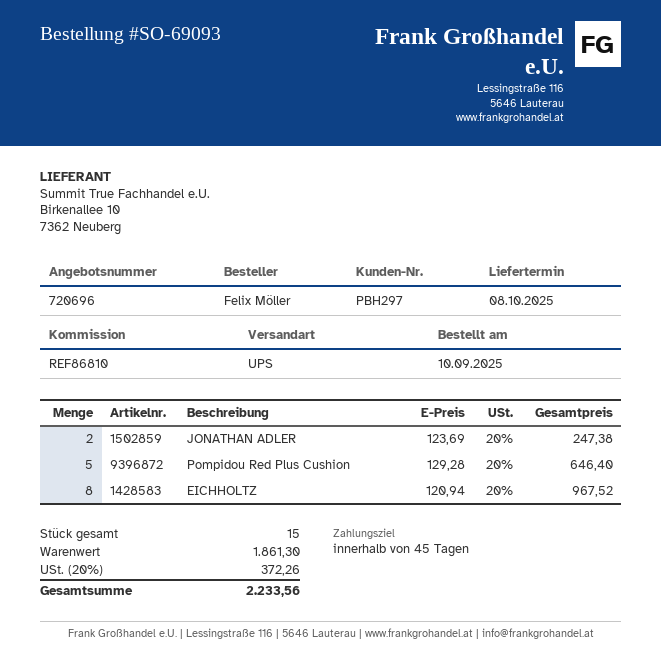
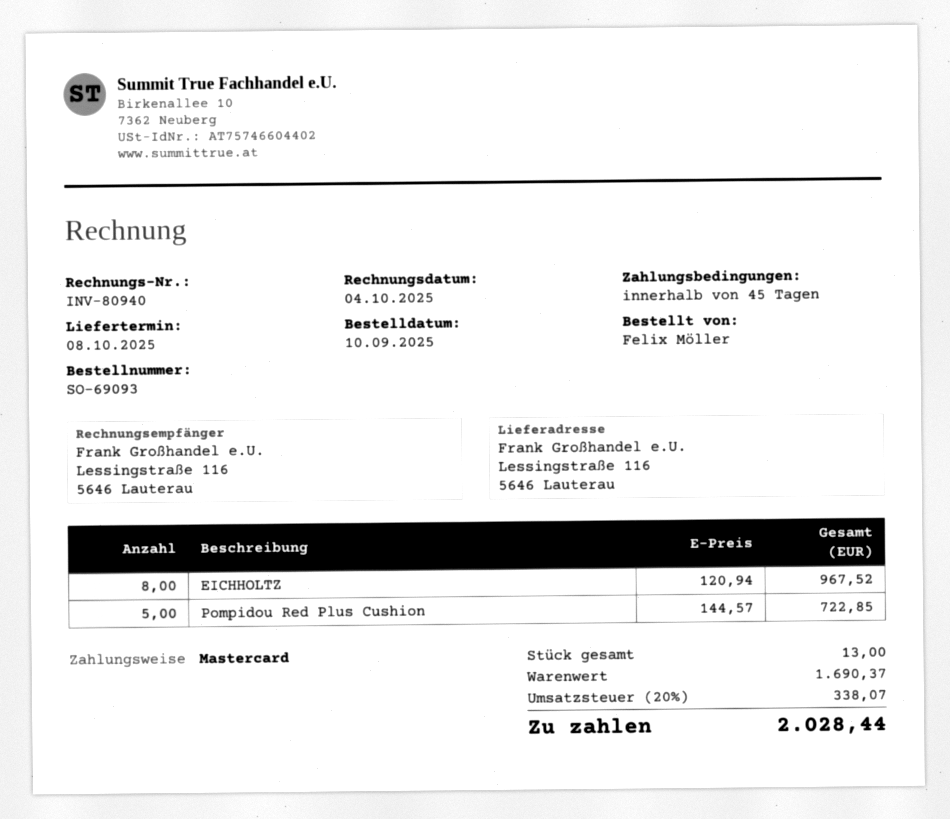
JONATHAN ADLER: 2 x 123.69 = 247.38 -> none
Pompidou Red Plus Cushion: 5 x 129.28 = 646.40 -> 5 x 144.57 = 722.85
total quantity: 15 -> 13
subtotal: 1861.30 -> 1690.37
tax: 20% = 372.26 -> 20% = 338.07
total: 2233.56 -> 2028.44

